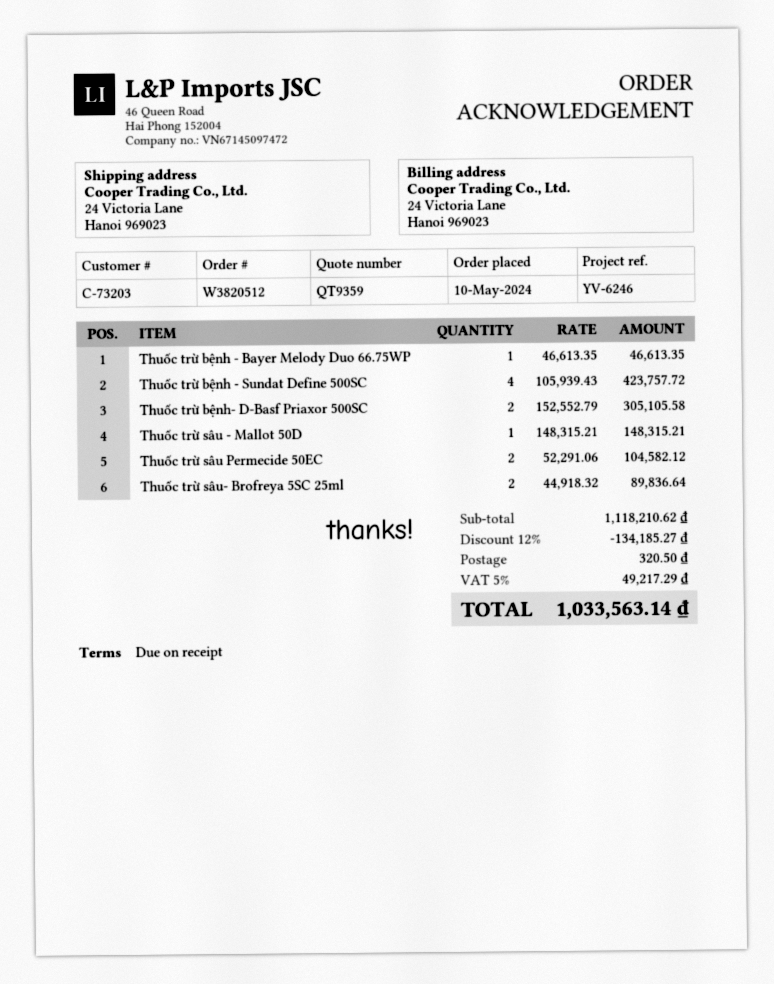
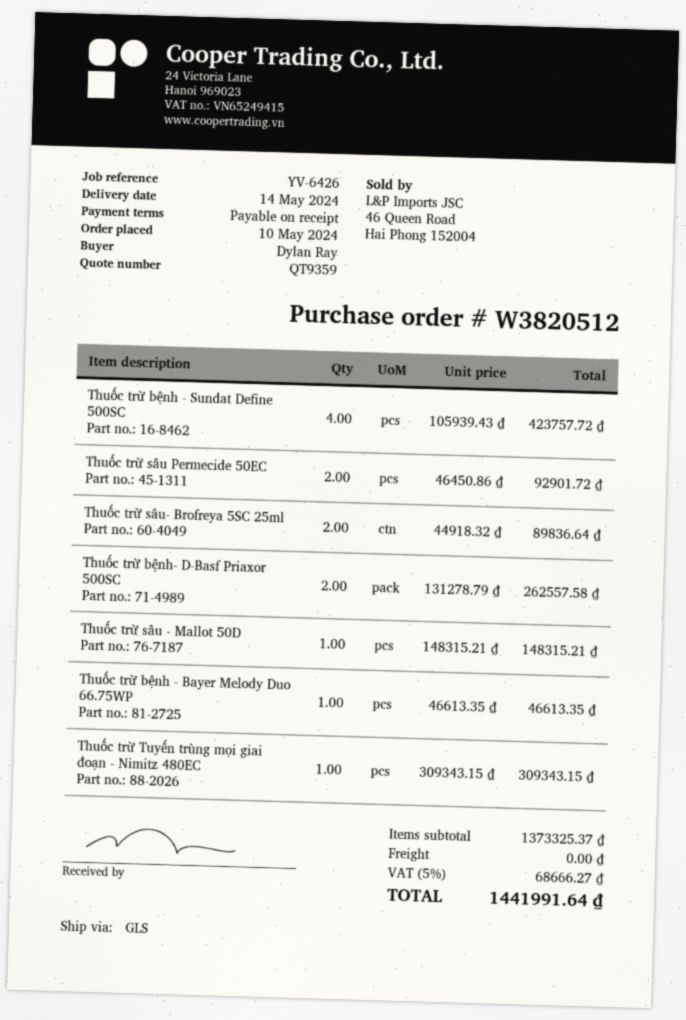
reference: YV-6246 -> YV-6426
Thuốc trừ bệnh- D-Basf Priaxor 500SC: 2 x 152552.79 = 305105.58 -> 2 x 131278.79 = 262557.58
Thuốc trừ sâu Permecide 50EC: 2 x 52291.06 = 104582.12 -> 2 x 46450.86 = 92901.72
Thuốc trừ Tuyến trùng mọi giai đoạn - Nimitz 480EC: none -> 1 x 309343.15 = 309343.15
subtotal: 1118210.62 -> 1373325.37
discount: 12% = 134185.27 -> none
shipping: 320.50 -> 0.00
tax: 5% = 49217.29 -> 5% = 68666.27
total: 1033563.14 -> 1441991.64

